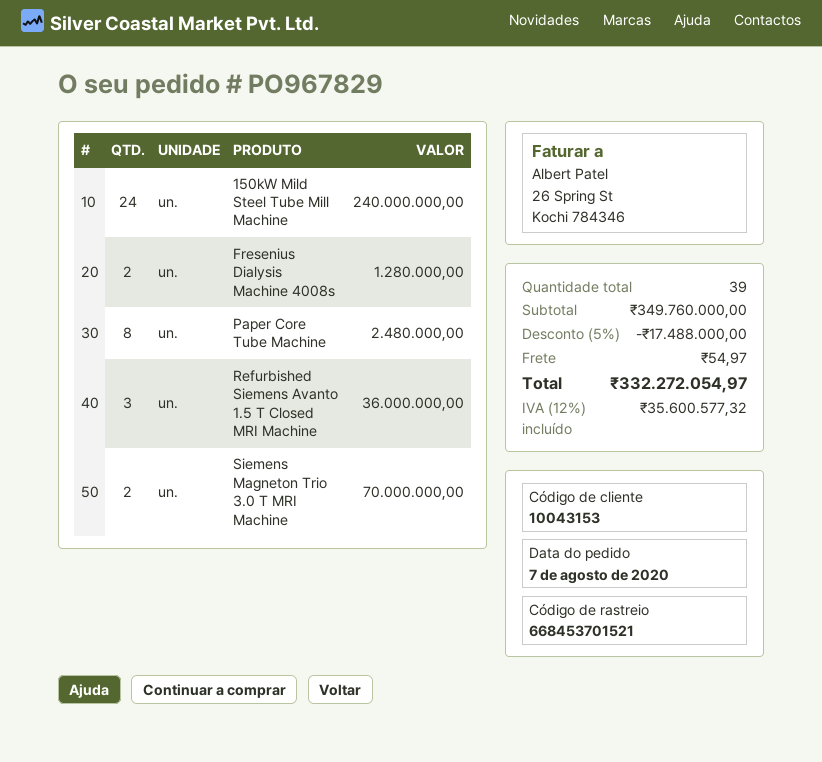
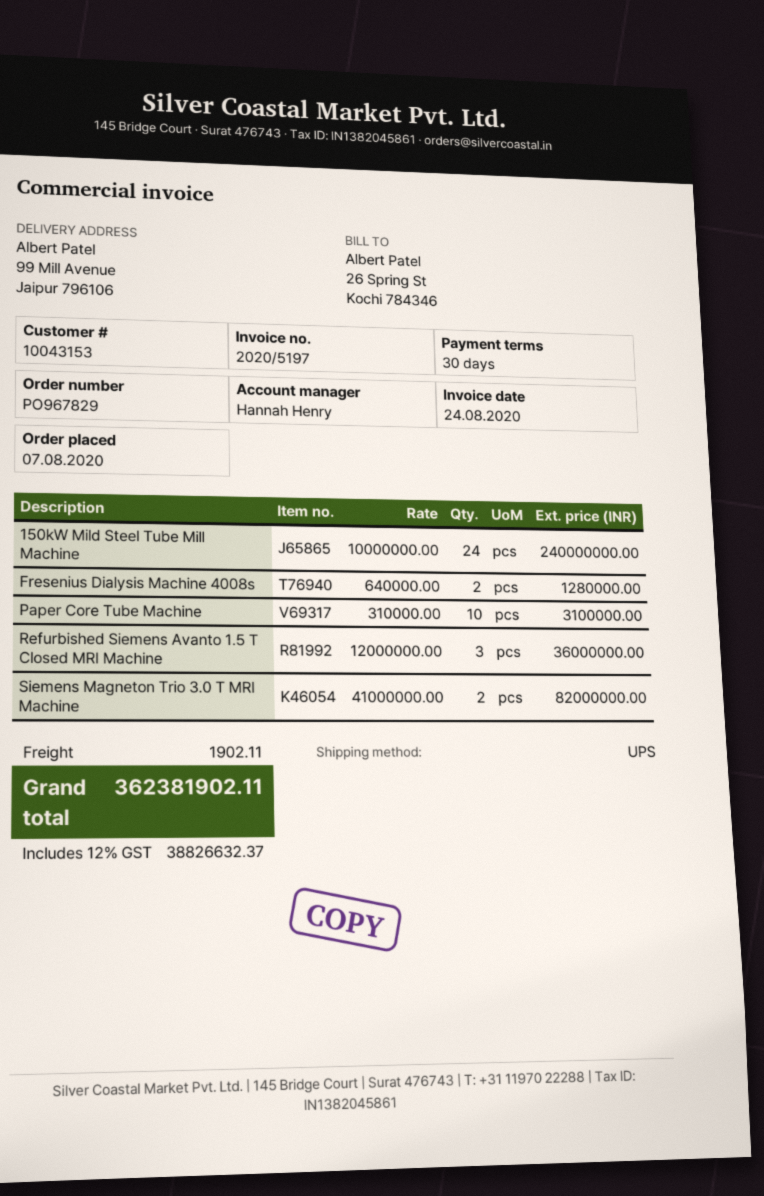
Paper Core Tube Machine: 8 for 2480000.00 -> 10 for 3100000.00
Siemens Magneton Trio 3.0 T MRI Machine: 2 for 70000000.00 -> 2 for 82000000.00
discount: 5% = 17488000.00 -> none
shipping: 54.97 -> 1902.11
tax: 12% = 35600577.32 -> 12% = 38826632.37
total: 332272054.97 -> 362381902.11

